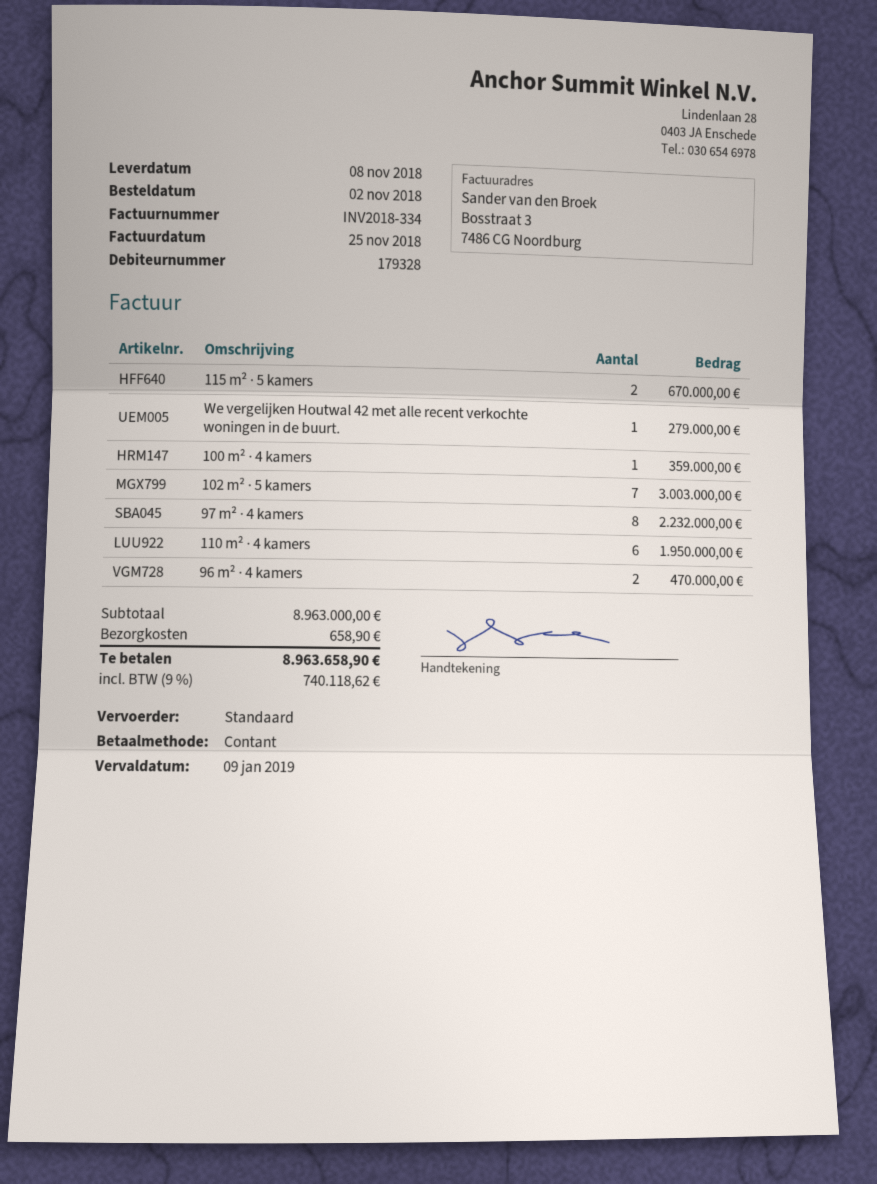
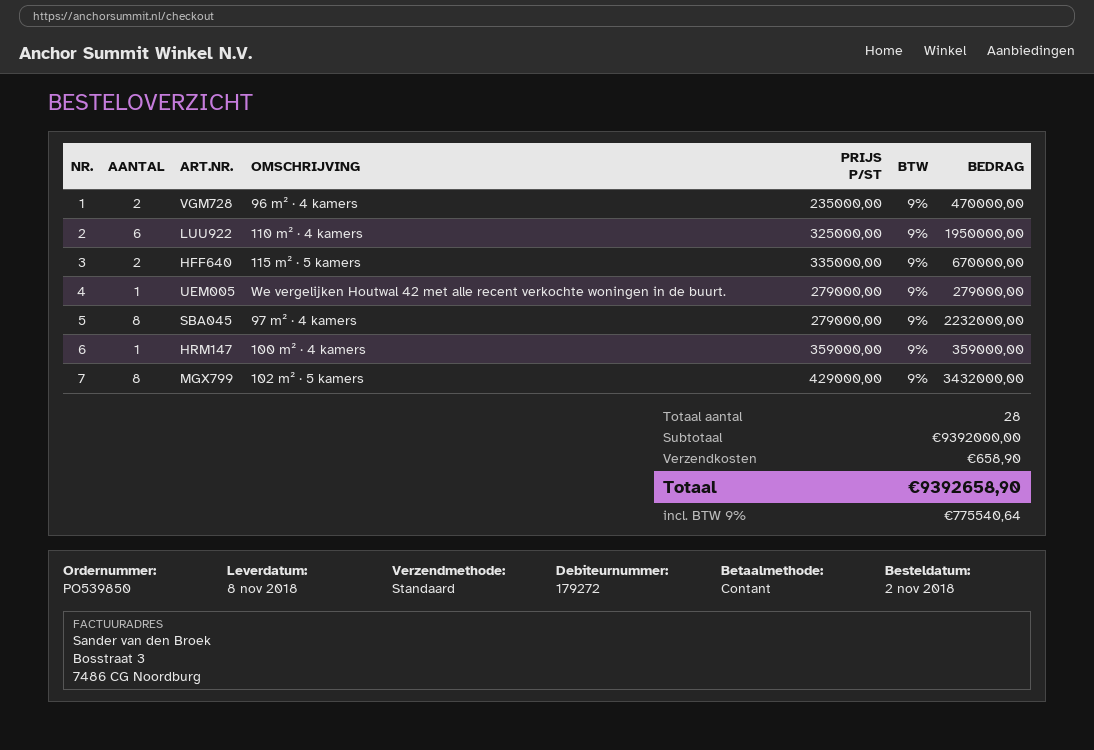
customer number: 179328 -> 179272
102 m² · 5 kamers: 7 for 3003000.00 -> 8 for 3432000.00
subtotal: 8963000.00 -> 9392000.00
tax: 9% = 740118.62 -> 9% = 775540.64
total: 8963658.90 -> 9392658.90

